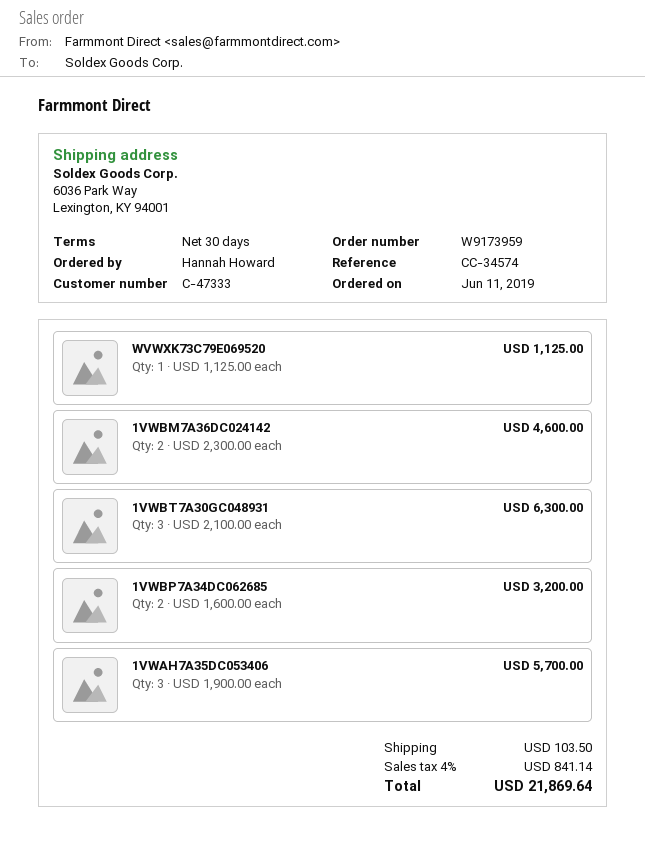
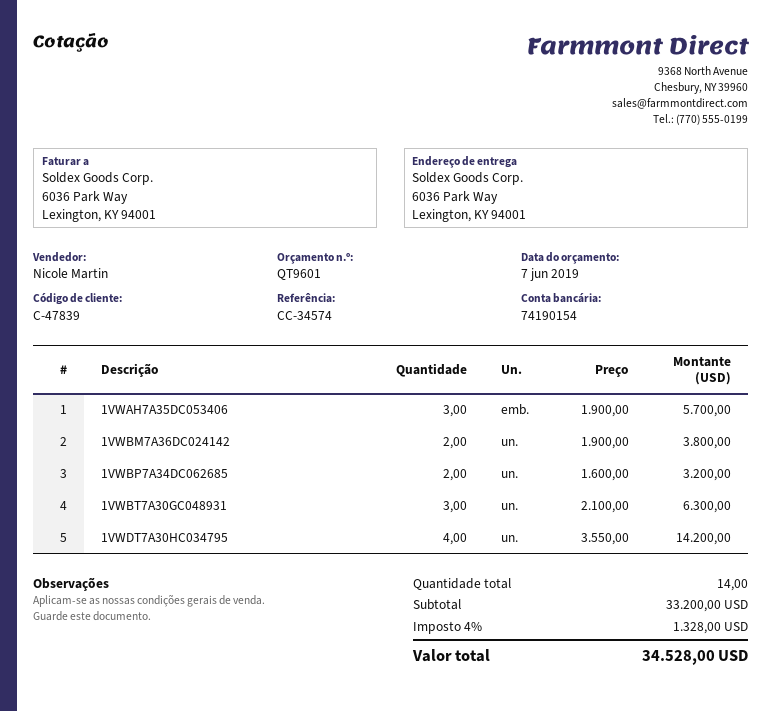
customer number: C-47333 -> C-47839
WVWXK73C79E069520: 1 x 1125.00 = 1125.00 -> none
1VWBM7A36DC024142: 2 x 2300.00 = 4600.00 -> 2 x 1900.00 = 3800.00
1VWDT7A30HC034795: none -> 4 x 3550.00 = 14200.00
shipping: 103.50 -> none
tax: 4% = 841.14 -> 4% = 1328.00
total: 21869.64 -> 34528.00

